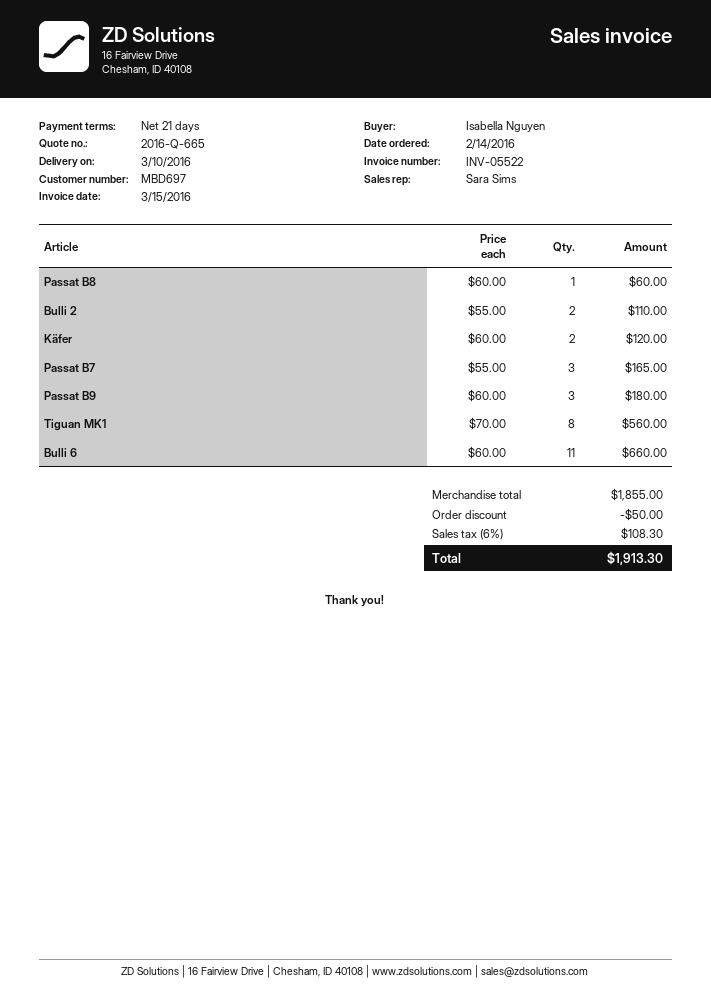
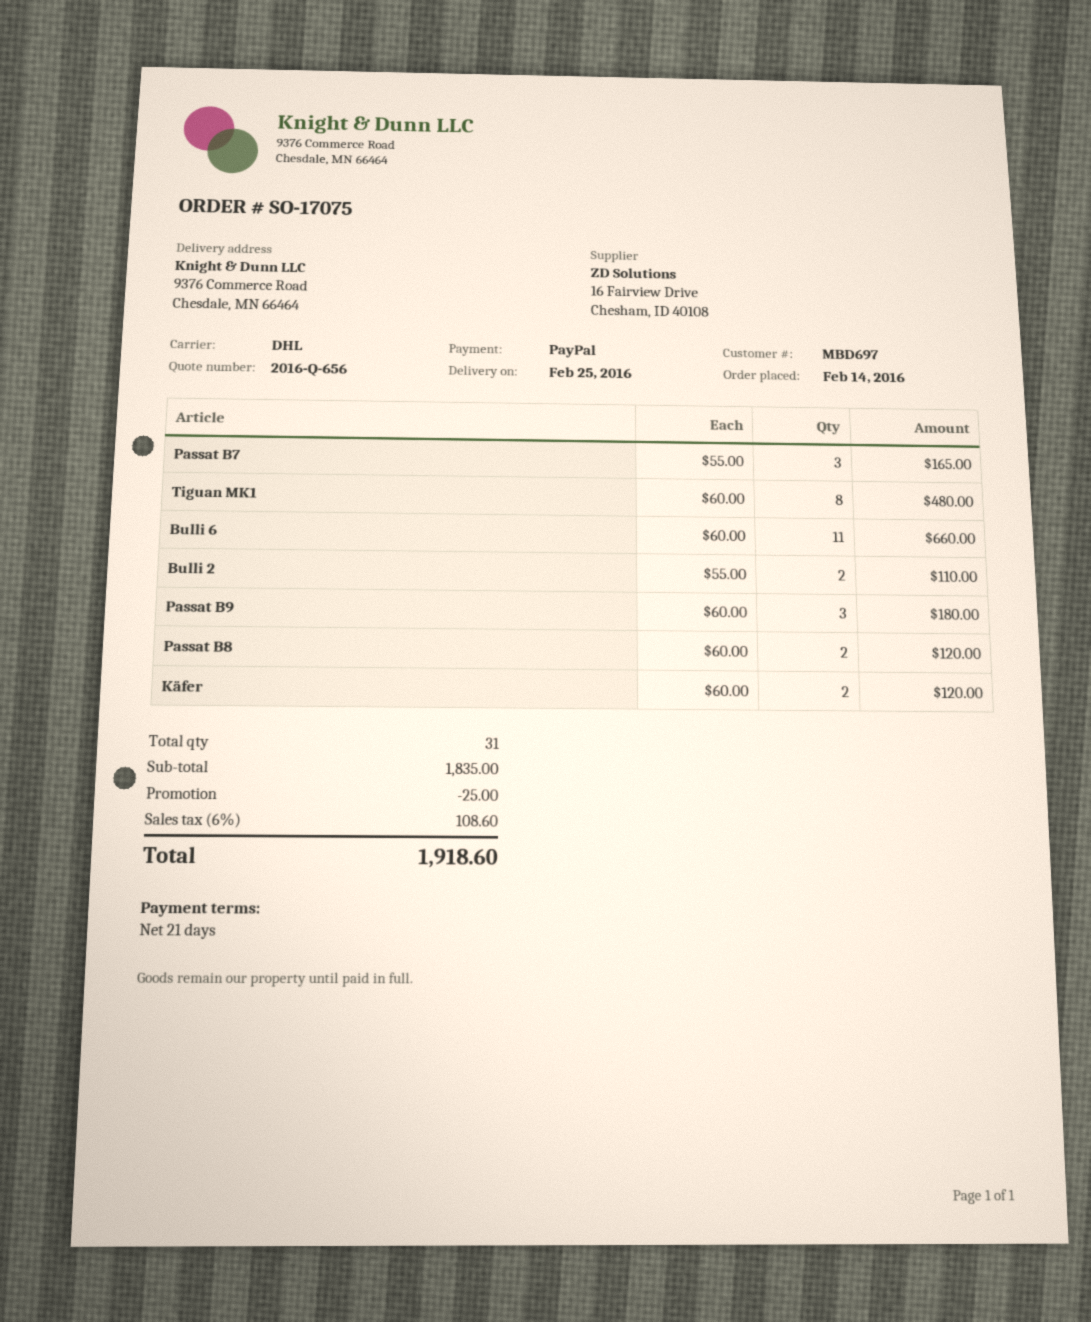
quote number: 2016-Q-665 -> 2016-Q-656
delivery date: 2016-03-10 -> 2016-02-25
Passat B8: 1 x 60.00 = 60.00 -> 2 x 60.00 = 120.00
Tiguan MK1: 8 x 70.00 = 560.00 -> 8 x 60.00 = 480.00
subtotal: 1855.00 -> 1835.00
discount: 50.00 -> 25.00
tax: 6% = 108.30 -> 6% = 108.60
total: 1913.30 -> 1918.60

